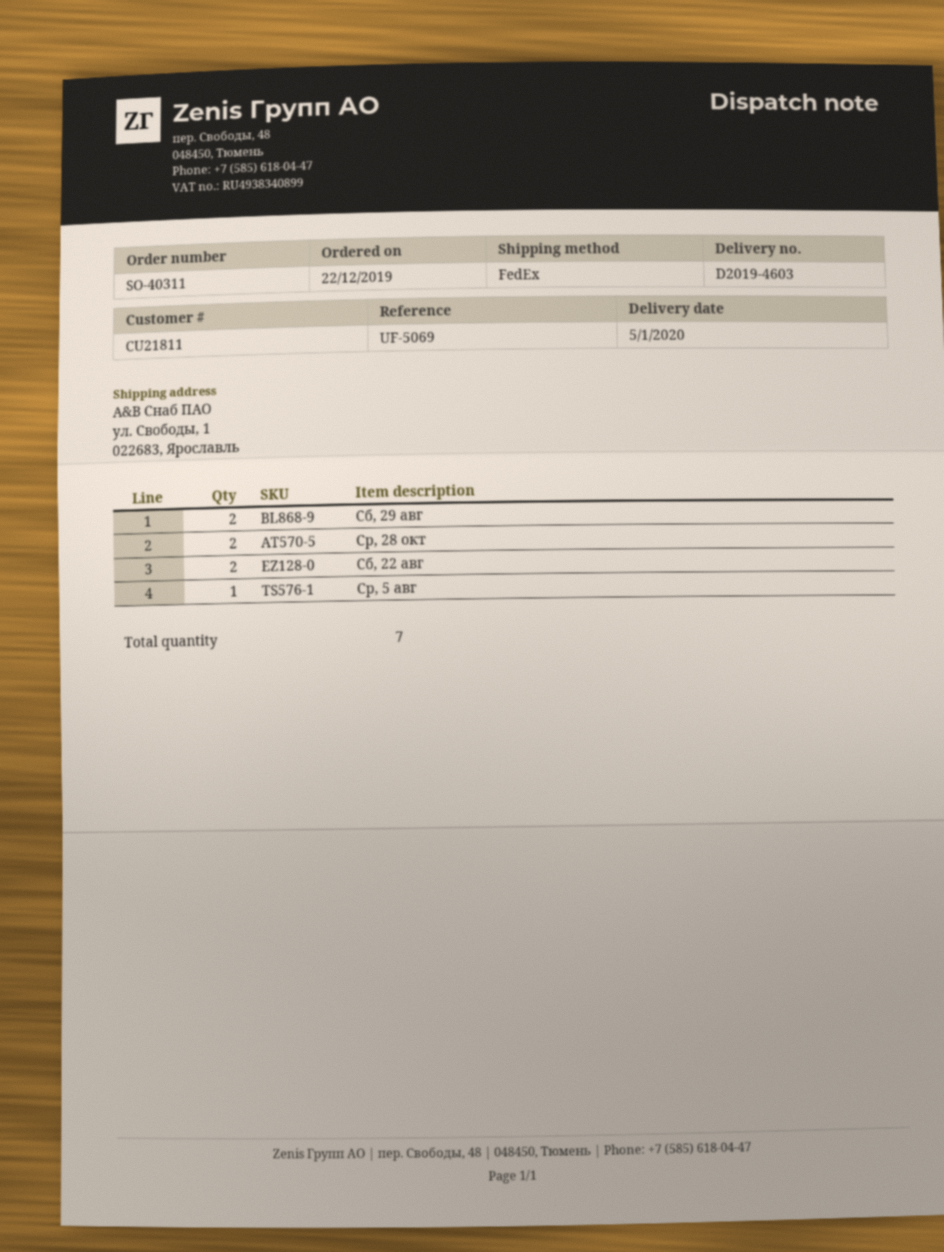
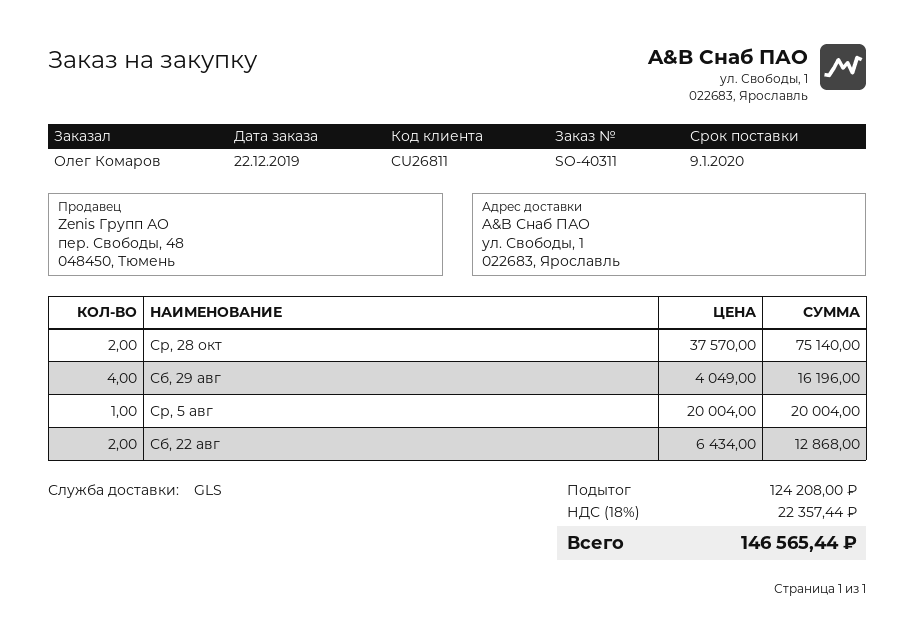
delivery date: 2020-01-05 -> 2020-01-09
customer number: CU21811 -> CU26811
shipping method: FedEx -> GLS
Сб, 29 авг: 2 -> 4

